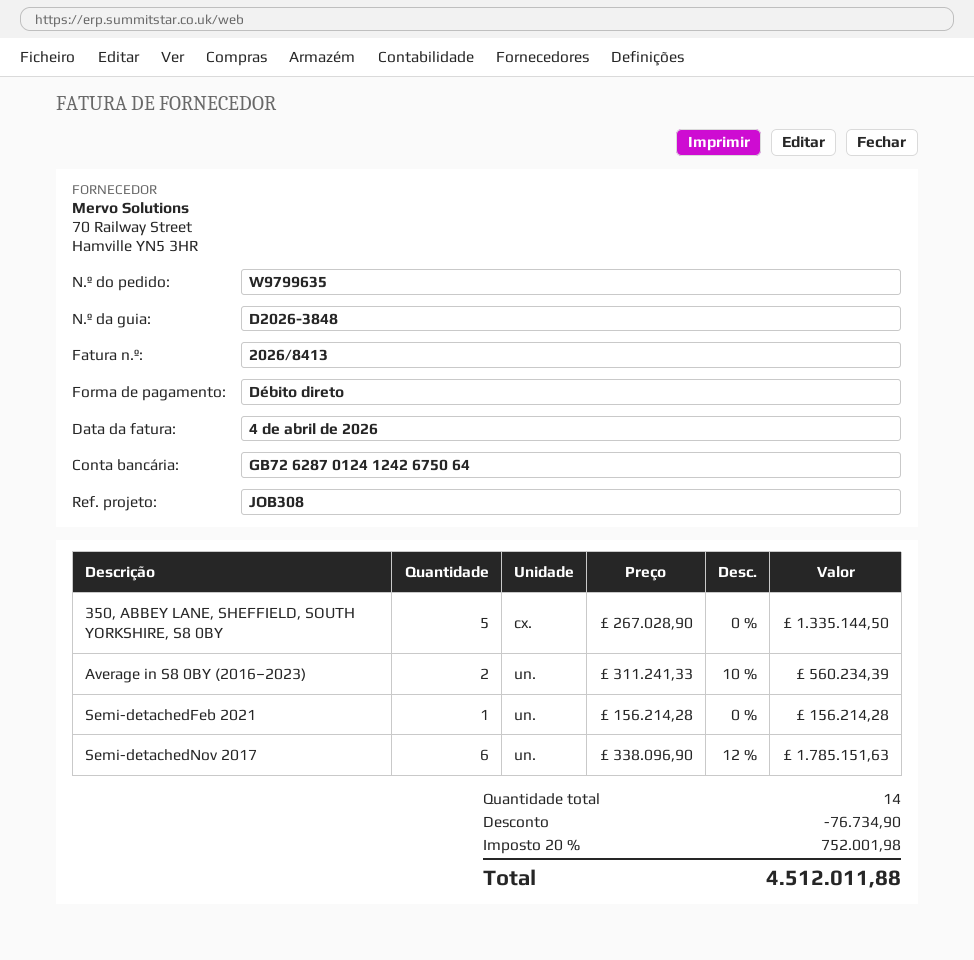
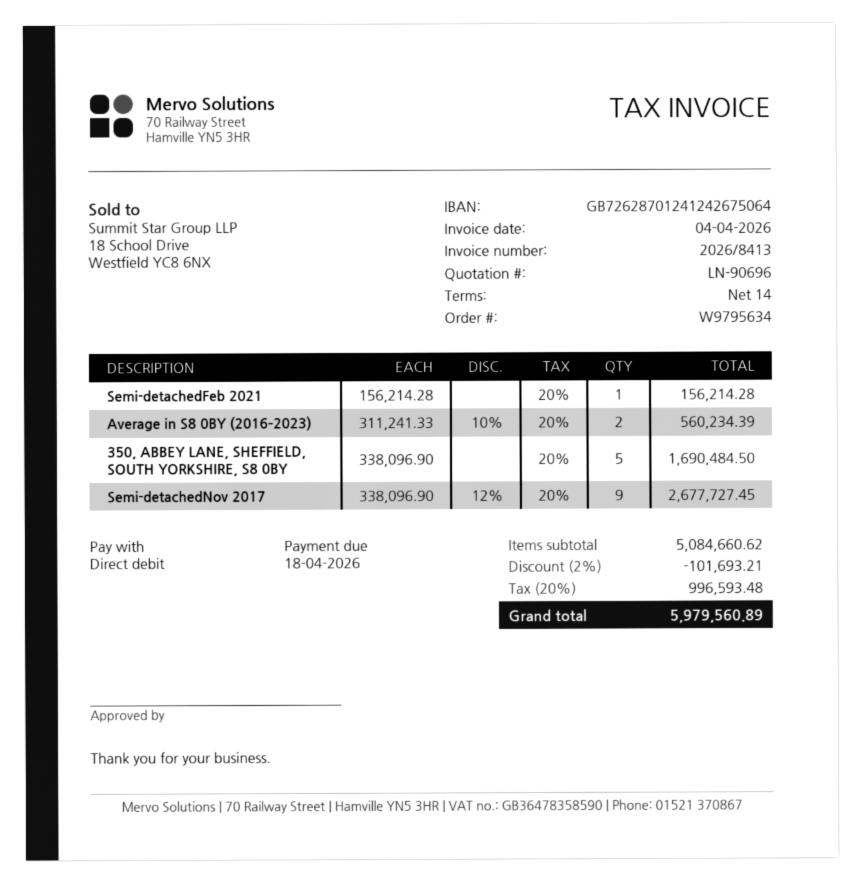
order number: W9799635 -> W9795634
350, ABBEY LANE, SHEFFIELD, SOUTH YORKSHIRE, S8 0BY: 5 x 267028.90 = 1335144.50 -> 5 x 338096.90 = 1690484.50
Semi-detachedNov 2017: 6 x 338096.90 - 12% = 1785151.63 -> 9 x 338096.90 - 12% = 2677727.45
discount: 76734.90 -> 101693.21
tax: 20% = 752001.98 -> 20% = 996593.48
total: 4512011.88 -> 5979560.89

